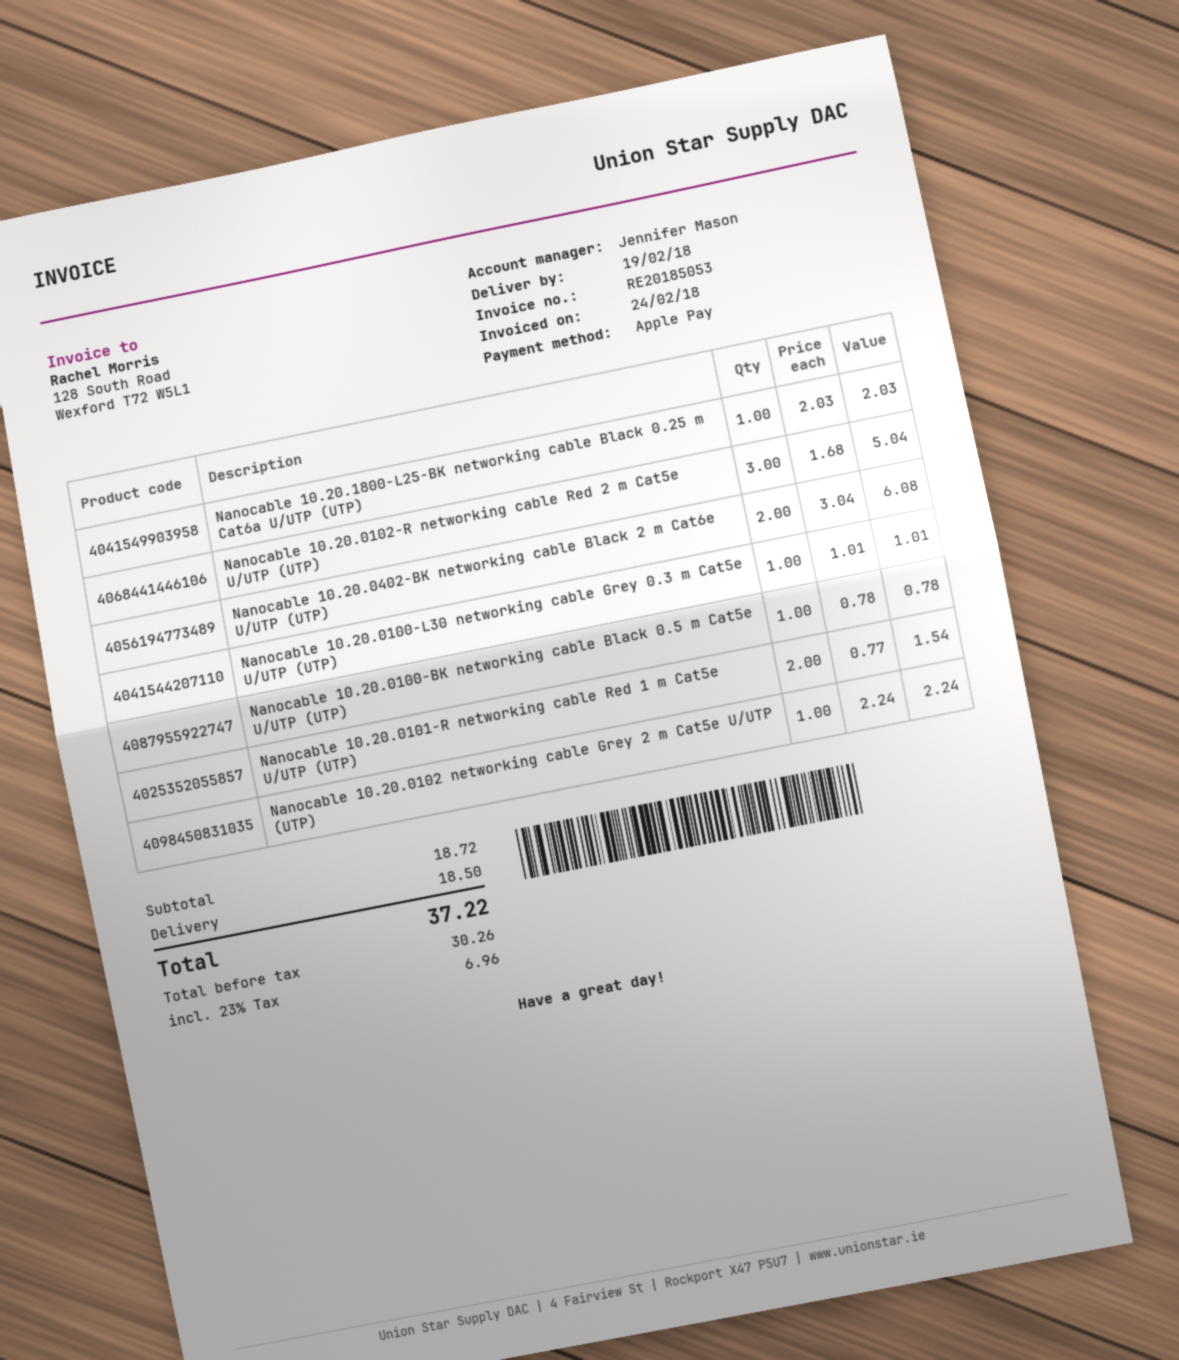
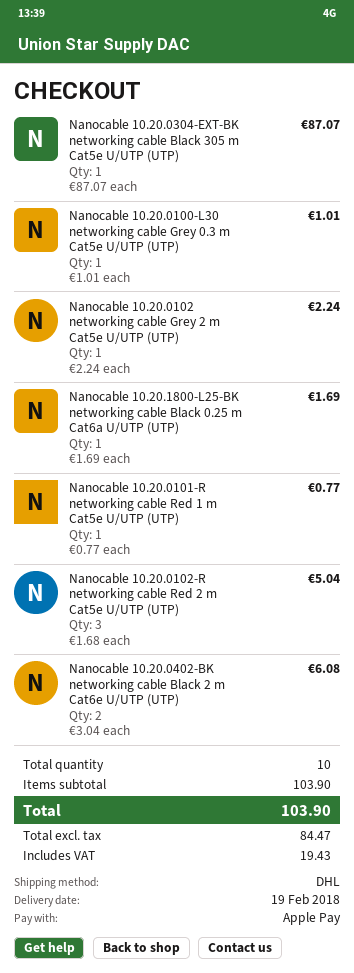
Nanocable 10.20.1800-L25-BK networking cable Black 0.25 m Cat6a U/UTP (UTP): 1 x 2.03 = 2.03 -> 1 x 1.69 = 1.69
Nanocable 10.20.0100-BK networking cable Black 0.5 m Cat5e U/UTP (UTP): 1 x 0.78 = 0.78 -> none
Nanocable 10.20.0101-R networking cable Red 1 m Cat5e U/UTP (UTP): 2 x 0.77 = 1.54 -> 1 x 0.77 = 0.77
Nanocable 10.20.0304-EXT-BK networking cable Black 305 m Cat5e U/UTP (UTP): none -> 1 x 87.07 = 87.07
subtotal: 18.72 -> 103.90
shipping: 18.50 -> none
net: 30.26 -> 84.47
tax: 6.96 -> 19.43
total: 37.22 -> 103.90

